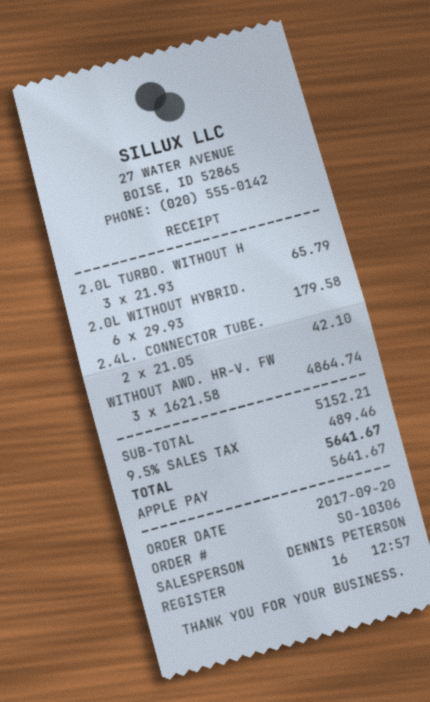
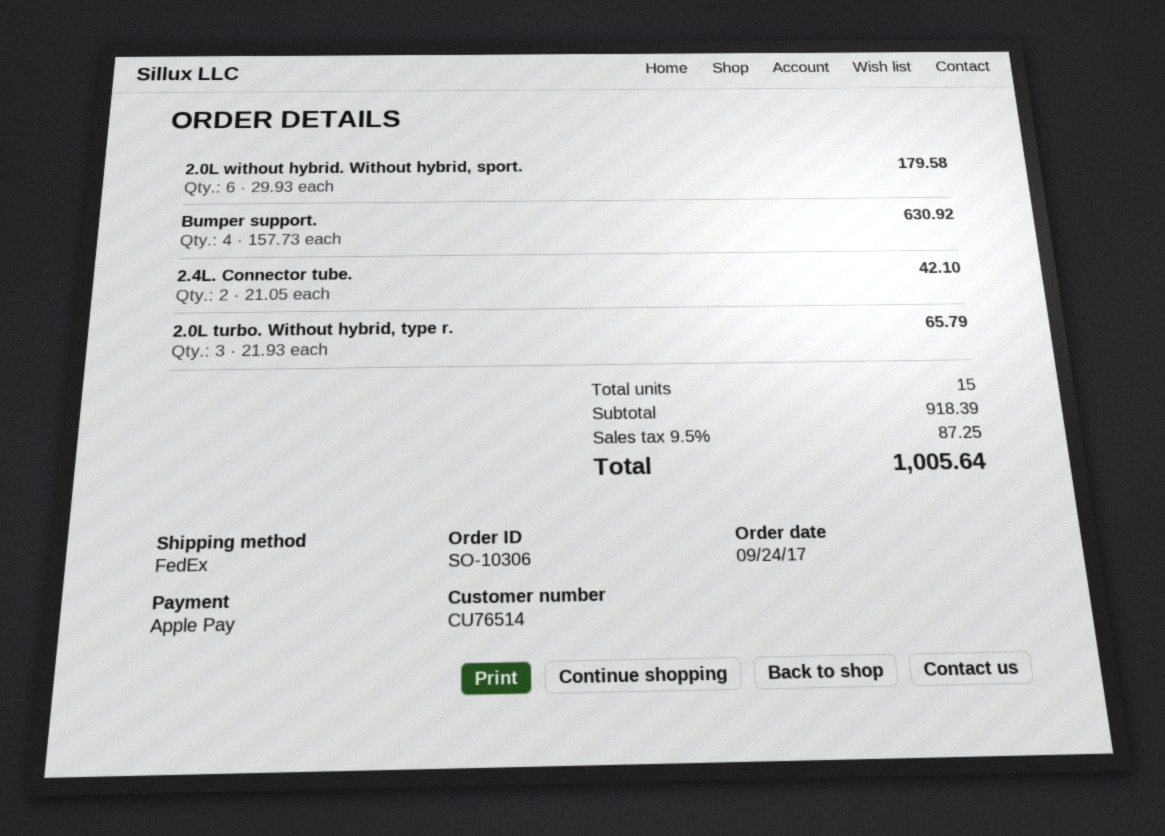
order date: 2017-09-20 -> 2017-09-24
WITHOUT AWD. HR-V. FW: 3 x 1621.58 = 4864.74 -> none
Bumper support.: none -> 4 x 157.73 = 630.92
subtotal: 5152.21 -> 918.39
tax: 9.5% = 489.46 -> 9.5% = 87.25
total: 5641.67 -> 1005.64

